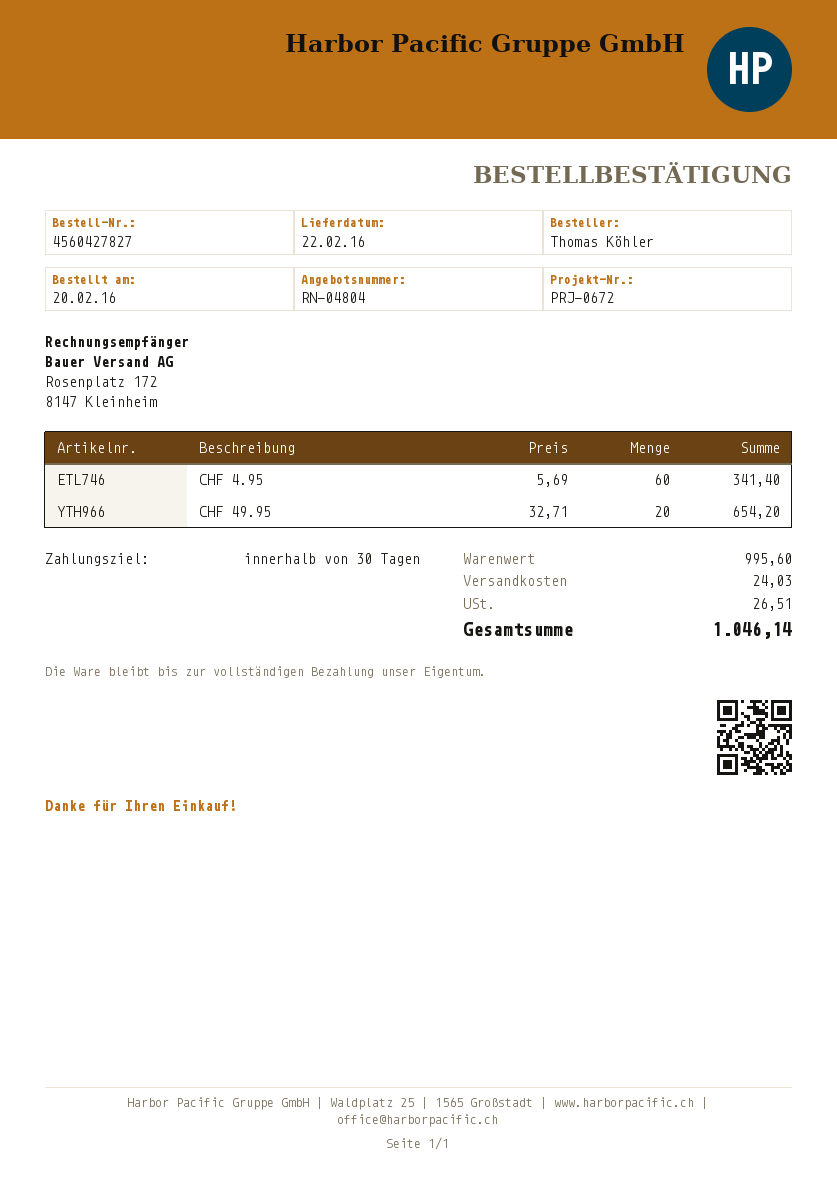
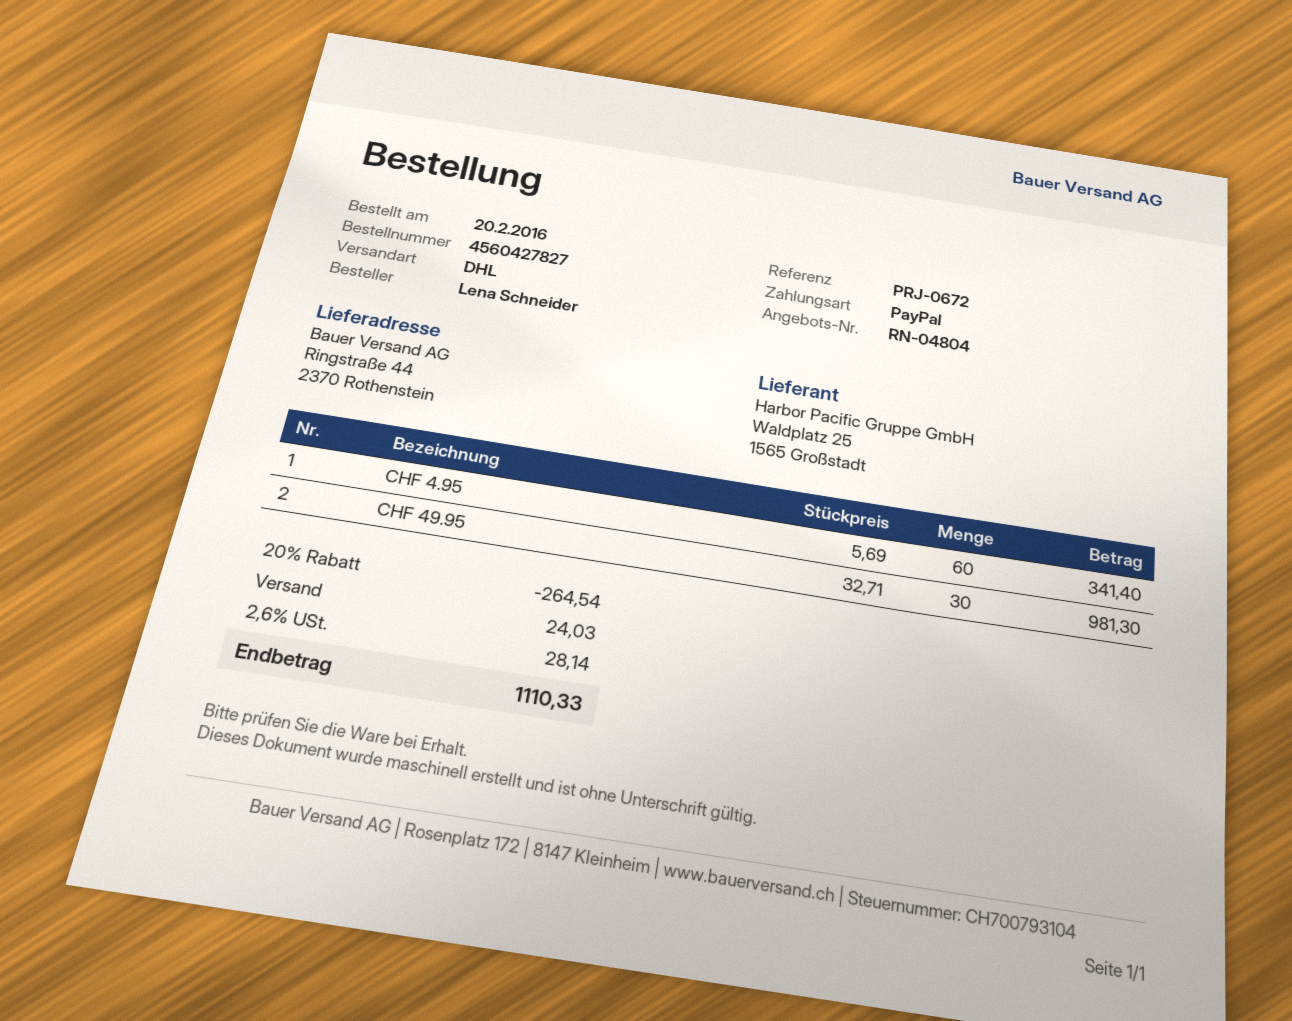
ordered by: Thomas Köhler -> Lena Schneider
CHF 49.95: 20 x 32.71 = 654.20 -> 30 x 32.71 = 981.30
discount: none -> 20% = 264.54
tax: 26.51 -> 28.14
total: 1046.14 -> 1110.33

